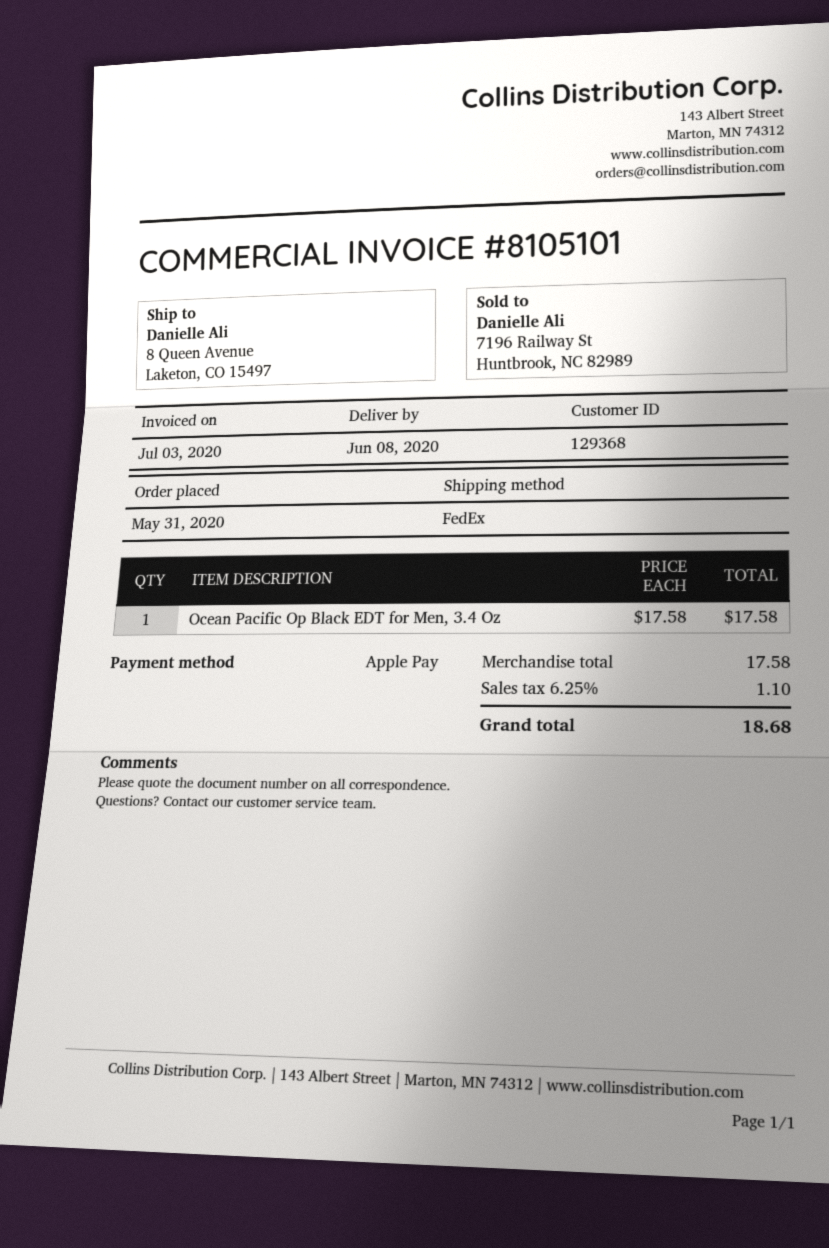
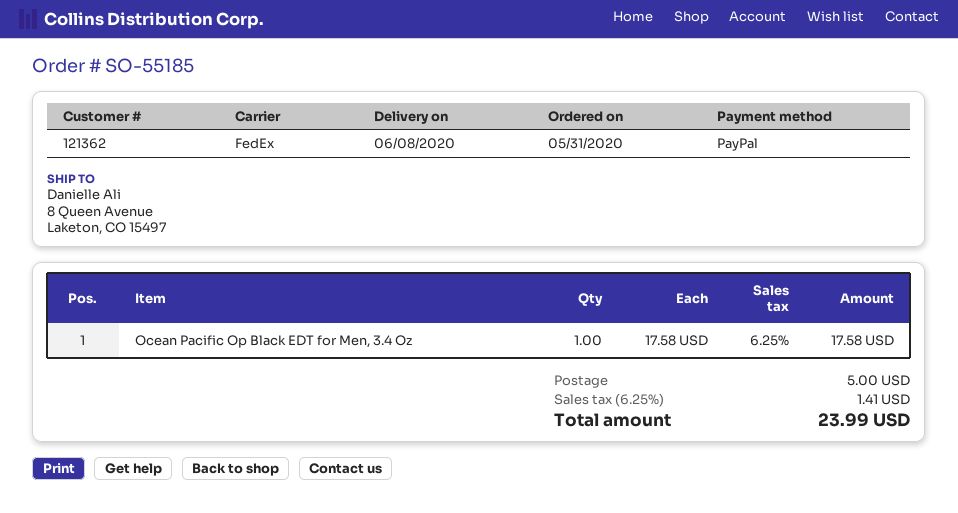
customer number: 129368 -> 121362
payment method: Apple Pay -> PayPal
shipping: none -> 5.00
tax: 6.25% = 1.10 -> 6.25% = 1.41
total: 18.68 -> 23.99

